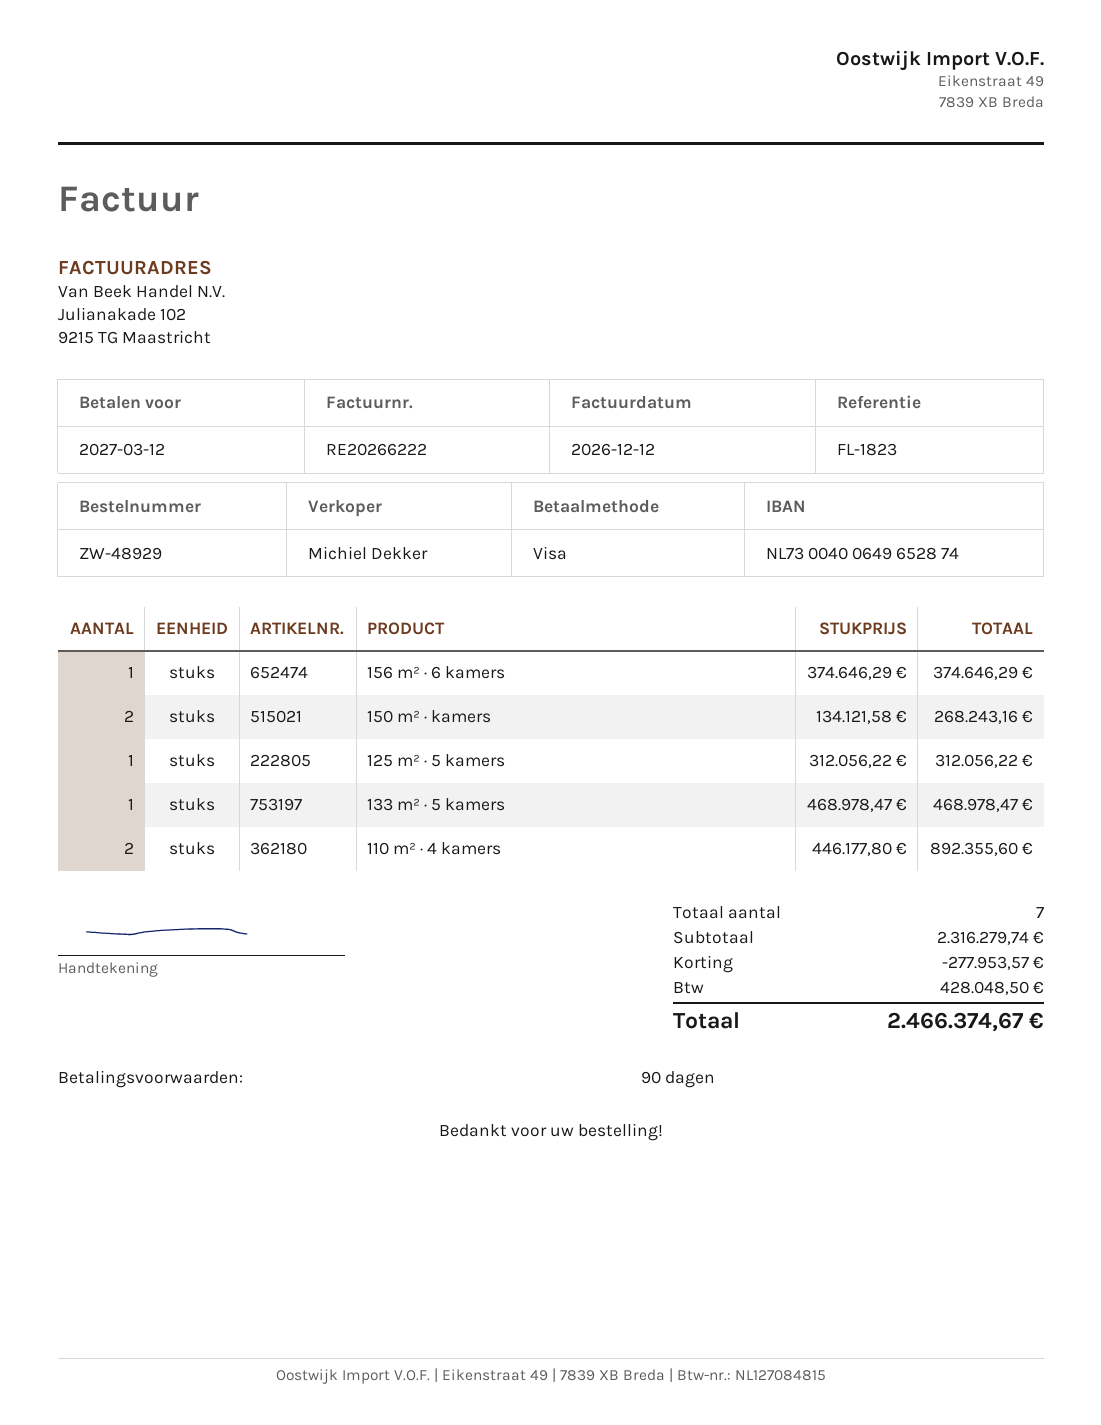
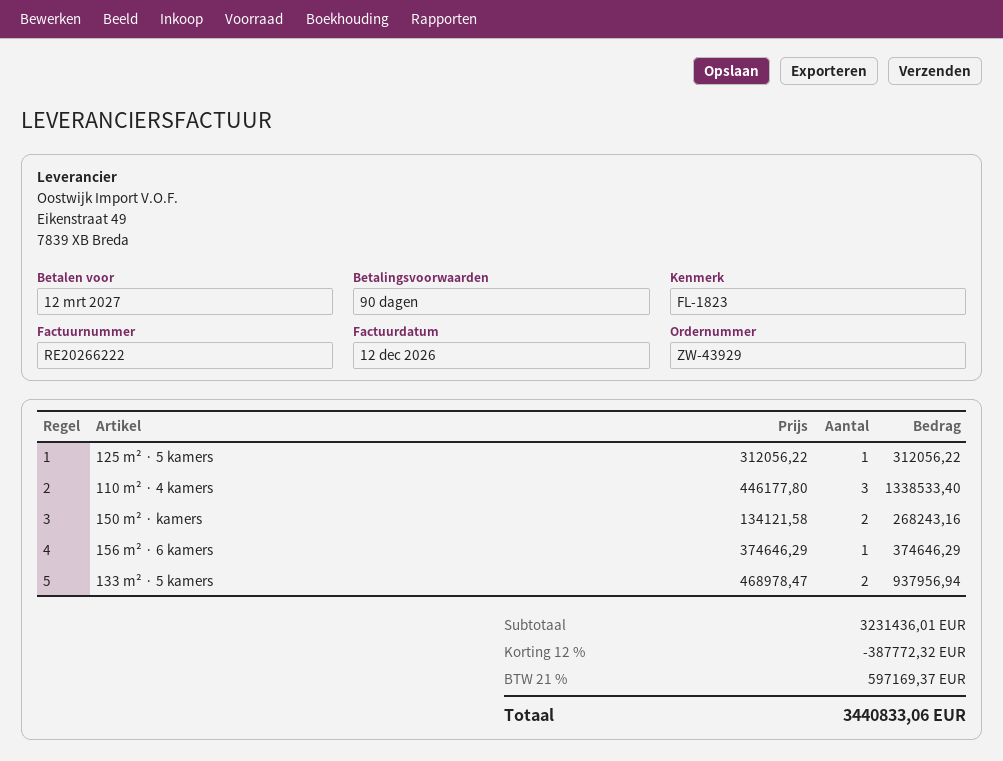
order number: ZW-48929 -> ZW-43929
133 m² · 5 kamers: 1 x 468978.47 = 468978.47 -> 2 x 468978.47 = 937956.94
110 m² · 4 kamers: 2 x 446177.80 = 892355.60 -> 3 x 446177.80 = 1338533.40
subtotal: 2316279.74 -> 3231436.01
discount: 277953.57 -> 387772.32
tax: 428048.50 -> 597169.37
total: 2466374.67 -> 3440833.06

